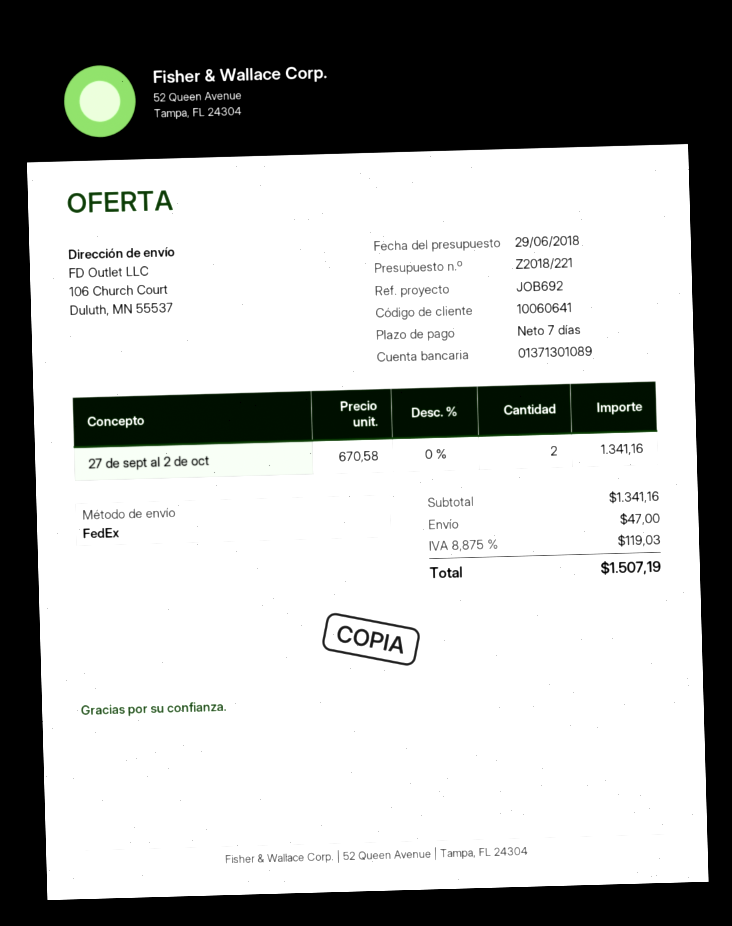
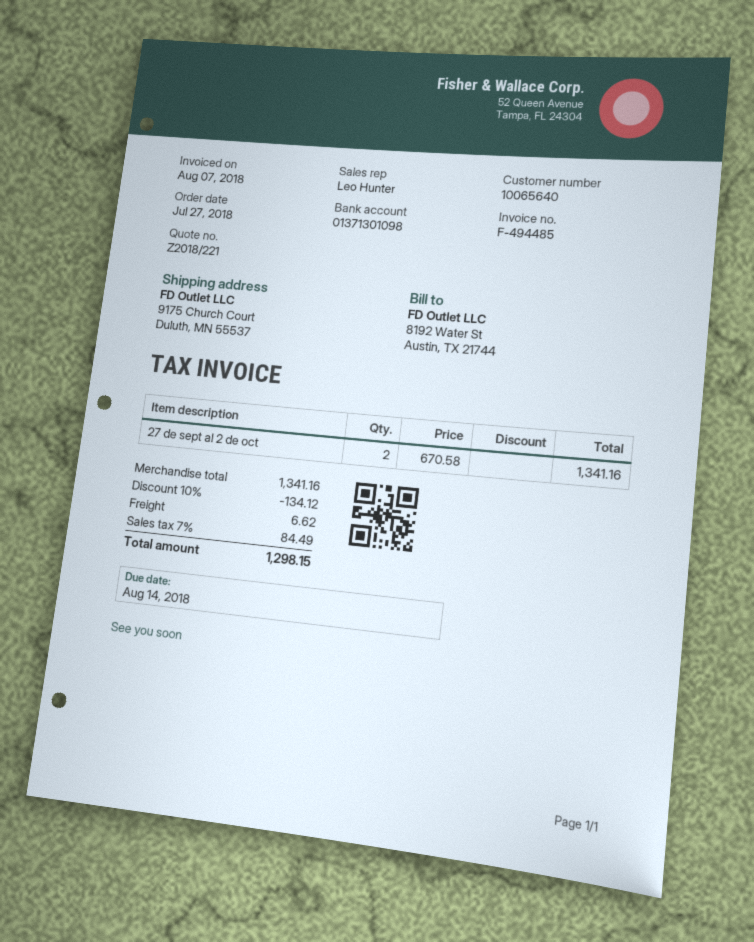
customer number: 10060641 -> 10065640
bank account: 01371301089 -> 01371301098
ship to: 106 Church Court, Duluth, MN 55537 -> 9175 Church Court, Duluth, MN 55537
discount: none -> 10% = 134.12
shipping: 47.00 -> 6.62
tax: 8.875% = 119.03 -> 7% = 84.49
total: 1507.19 -> 1298.15

